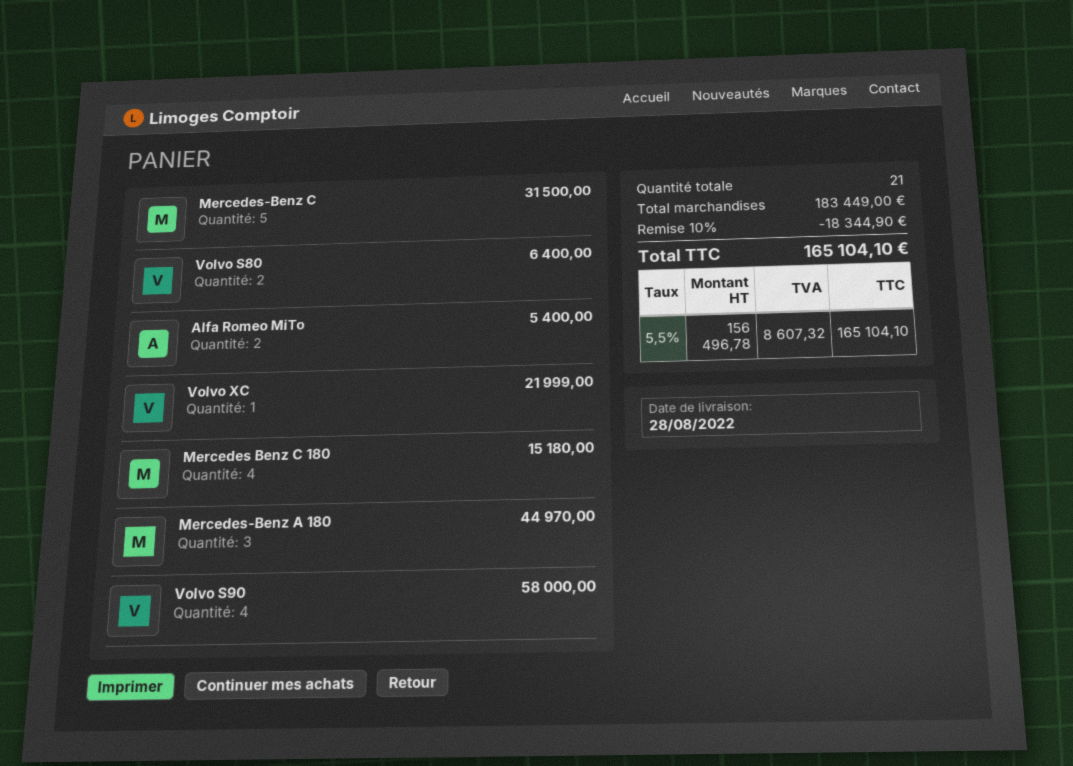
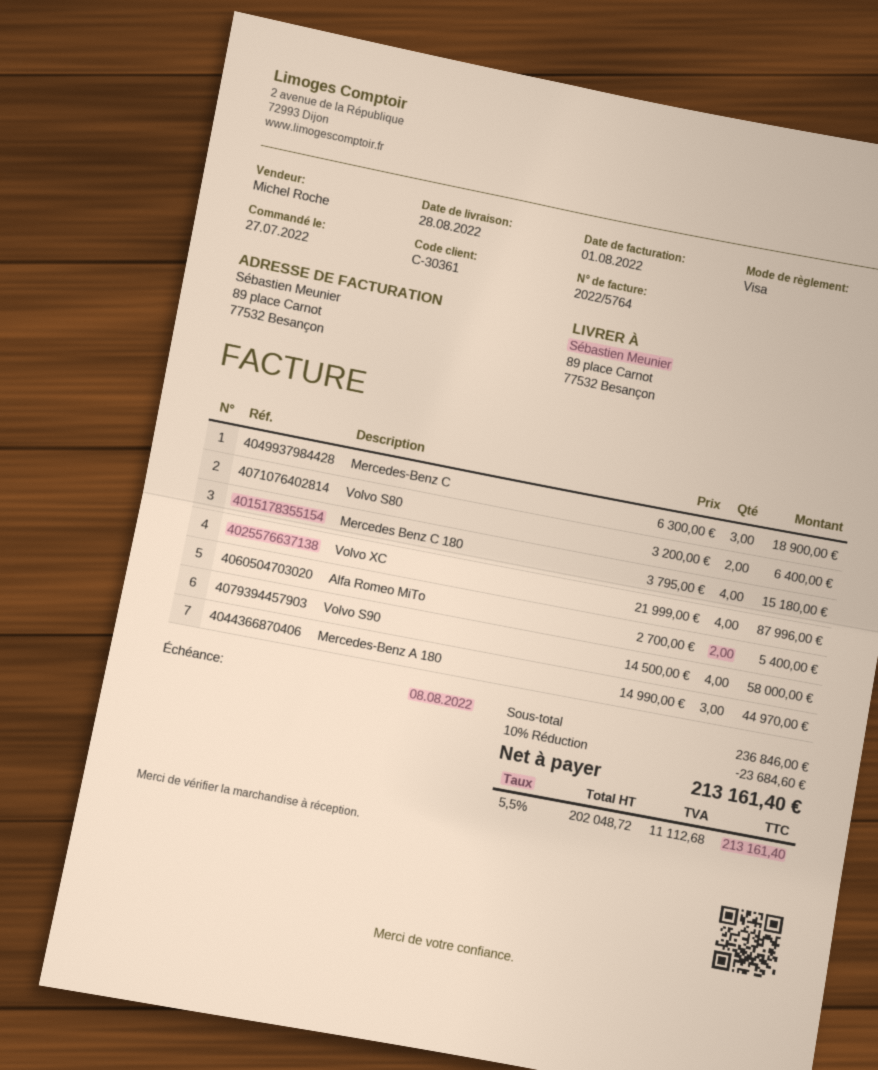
Mercedes-Benz C: 5 for 31500.00 -> 3 for 18900.00
Volvo XC: 1 for 21999.00 -> 4 for 87996.00
subtotal: 183449.00 -> 236846.00
discount: 10% = 18344.90 -> 10% = 23684.60
net: 156496.78 -> 202048.72
tax: 5.5% = 8607.32 -> 5.5% = 11112.68
total: 165104.10 -> 213161.40

